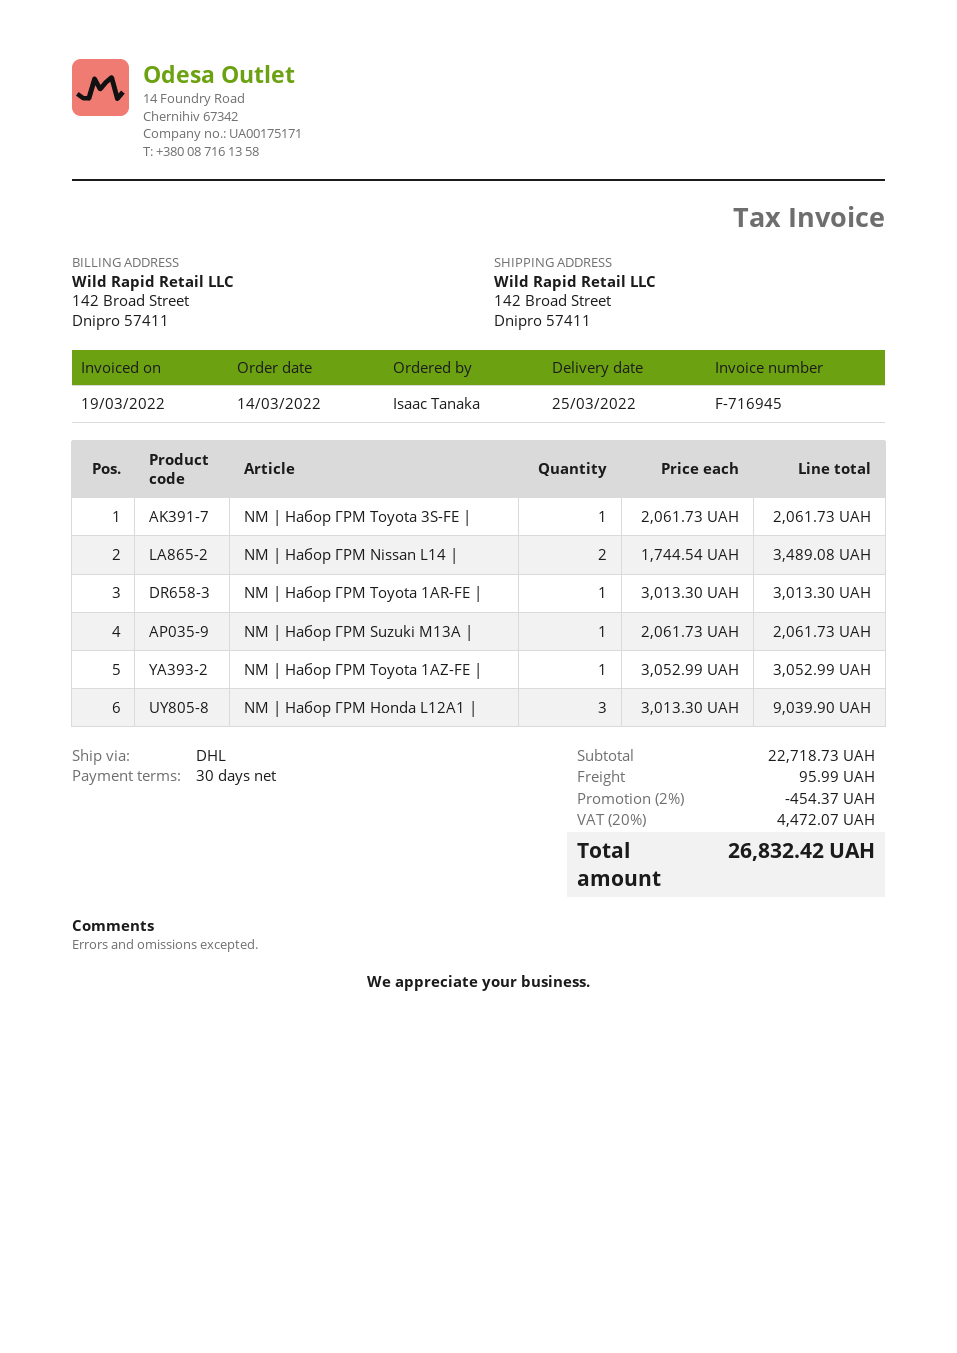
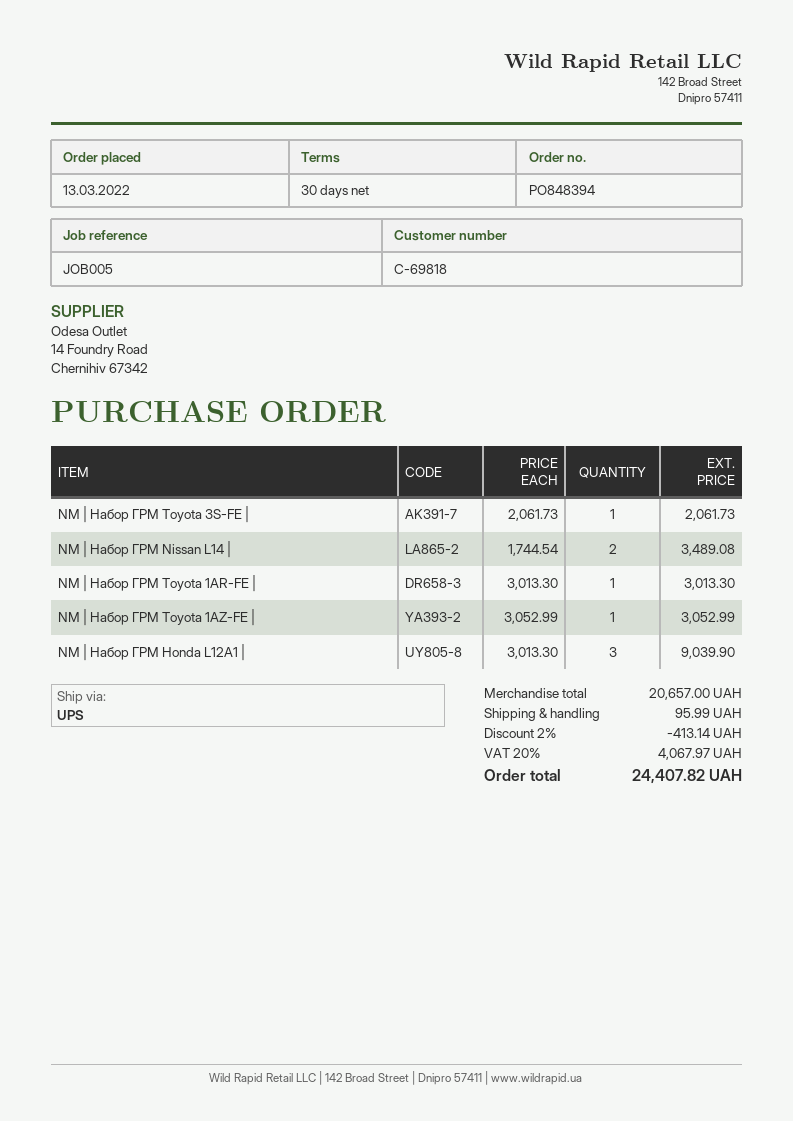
order date: 2022-03-14 -> 2022-03-13
shipping method: DHL -> UPS
NM | Набор ГРМ Suzuki M13A |: 1 x 2061.73 = 2061.73 -> none
subtotal: 22718.73 -> 20657.00
discount: 2% = 454.37 -> 2% = 413.14
tax: 20% = 4472.07 -> 20% = 4067.97
total: 26832.42 -> 24407.82

